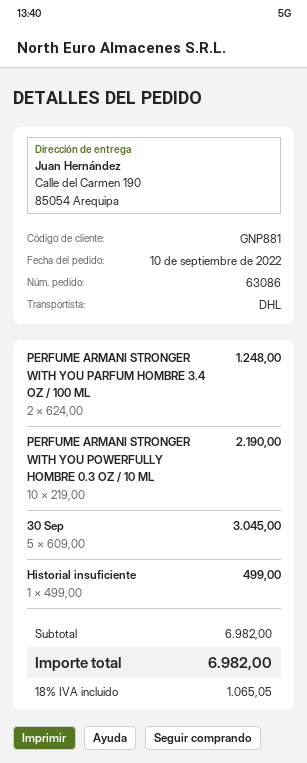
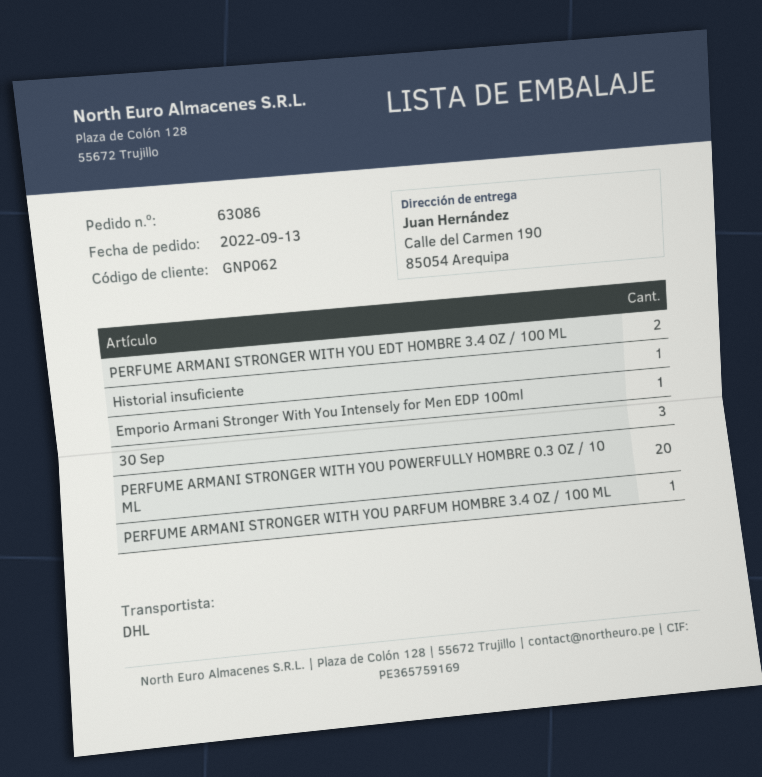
order date: 2022-09-10 -> 2022-09-13
customer number: GNP881 -> GNP062
PERFUME ARMANI STRONGER WITH YOU PARFUM HOMBRE 3.4 OZ / 100 ML: 2 -> 1
PERFUME ARMANI STRONGER WITH YOU POWERFULLY HOMBRE 0.3 OZ / 10 ML: 10 -> 20
30 Sep: 5 -> 3
PERFUME ARMANI STRONGER WITH YOU EDT HOMBRE 3.4 OZ / 100 ML: none -> 2
Emporio Armani Stronger With You Intensely for Men EDP 100ml: none -> 1

